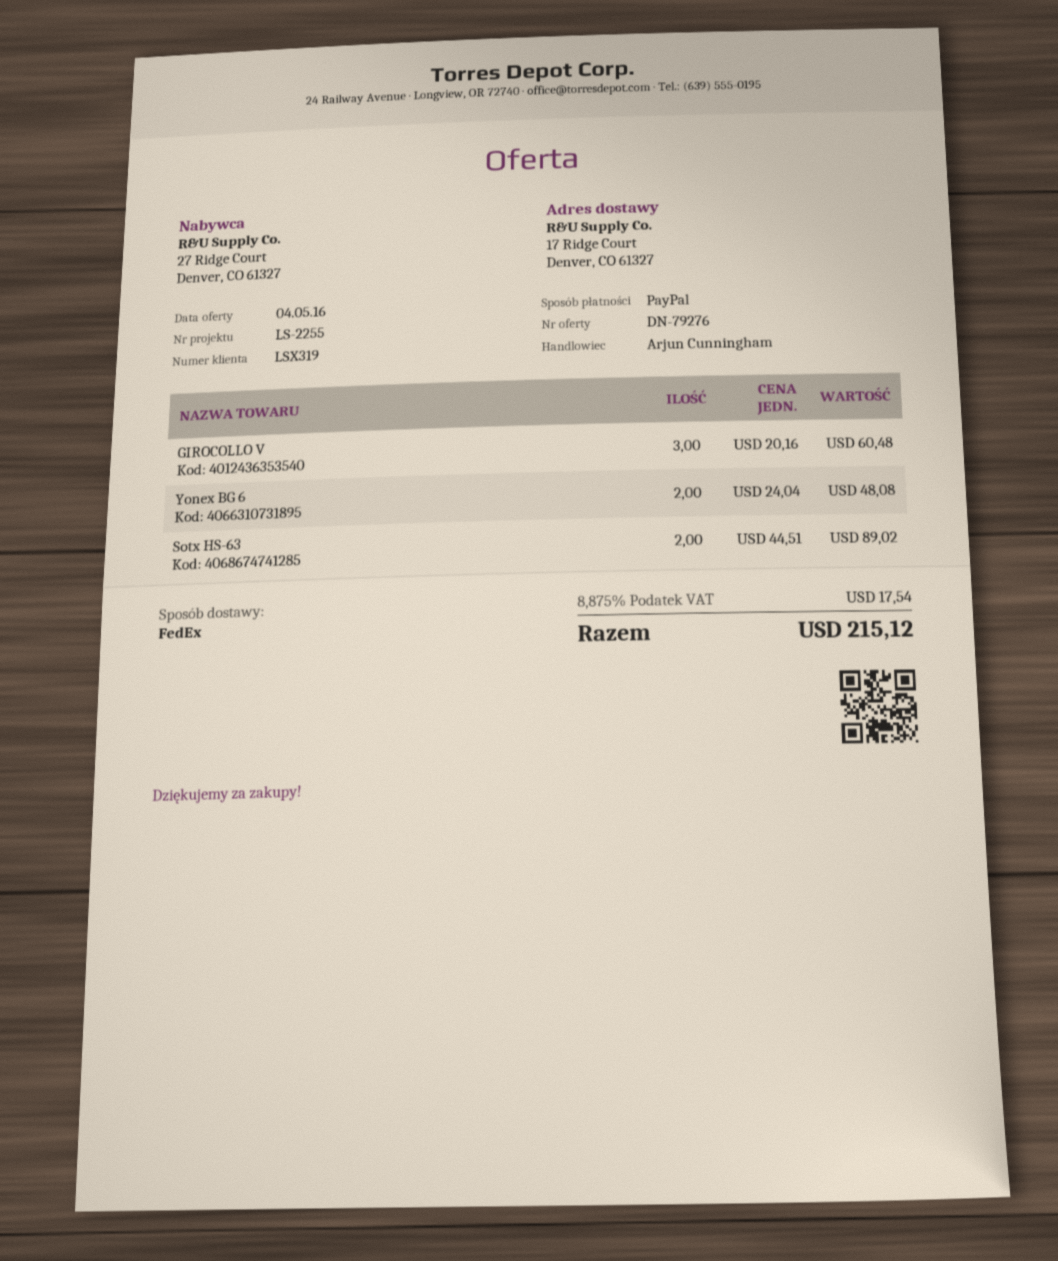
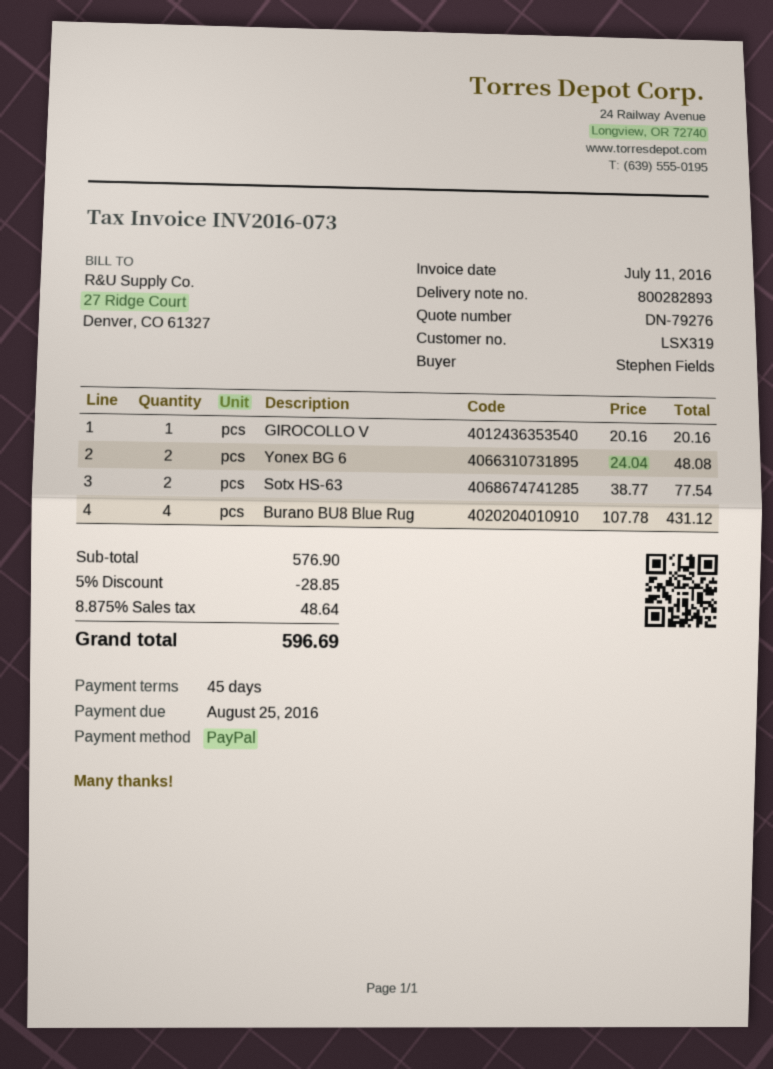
GIROCOLLO V: 3 x 20.16 = 60.48 -> 1 x 20.16 = 20.16
Sotx HS-63: 2 x 44.51 = 89.02 -> 2 x 38.77 = 77.54
Burano BU8 Blue Rug: none -> 4 x 107.78 = 431.12
discount: none -> 5% = 28.85
tax: 8.875% = 17.54 -> 8.875% = 48.64
total: 215.12 -> 596.69

